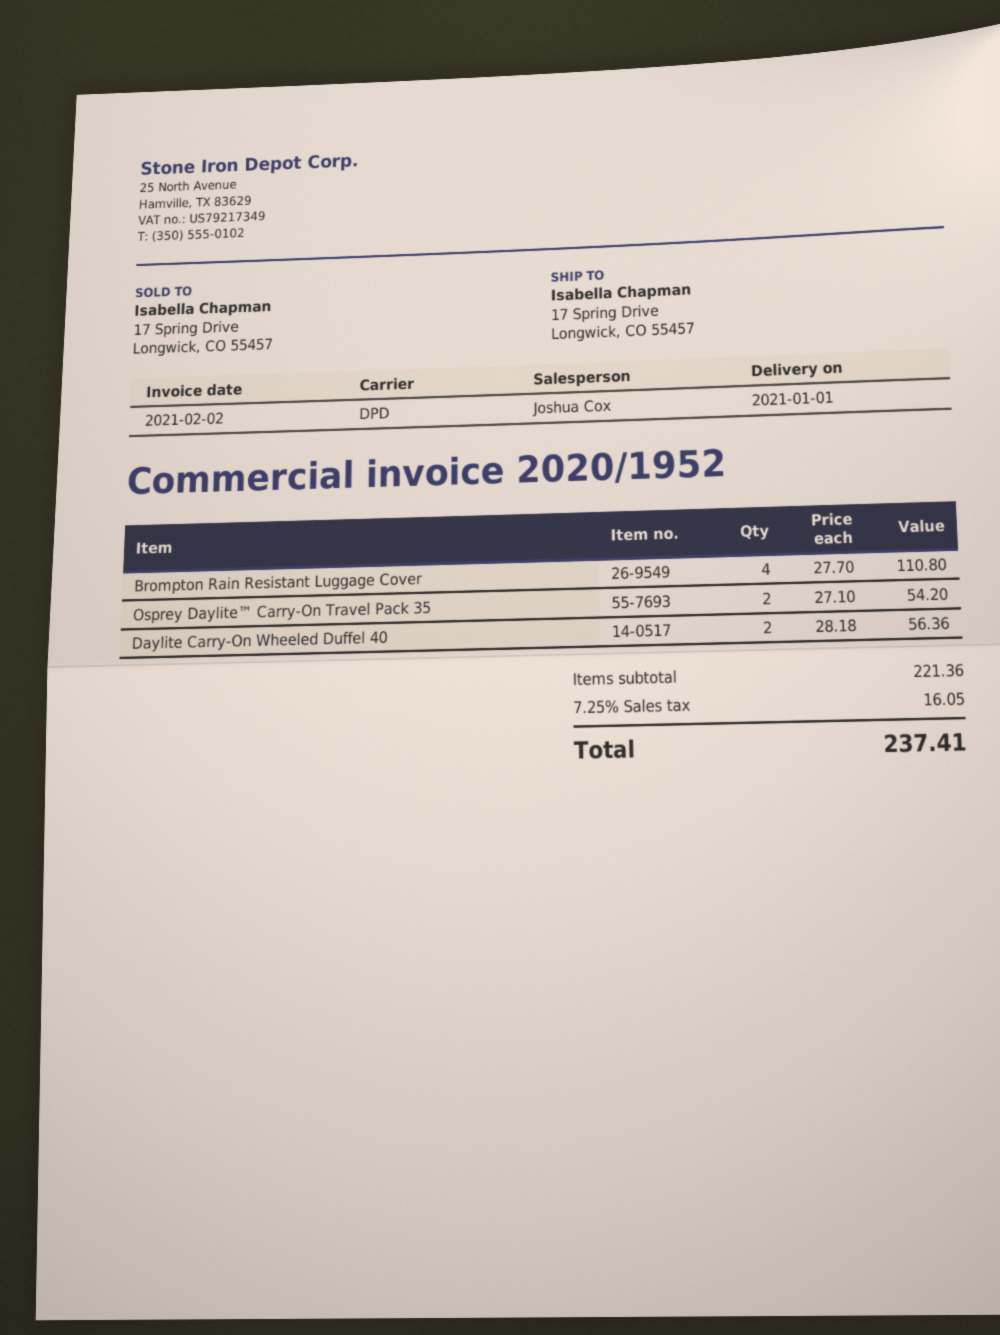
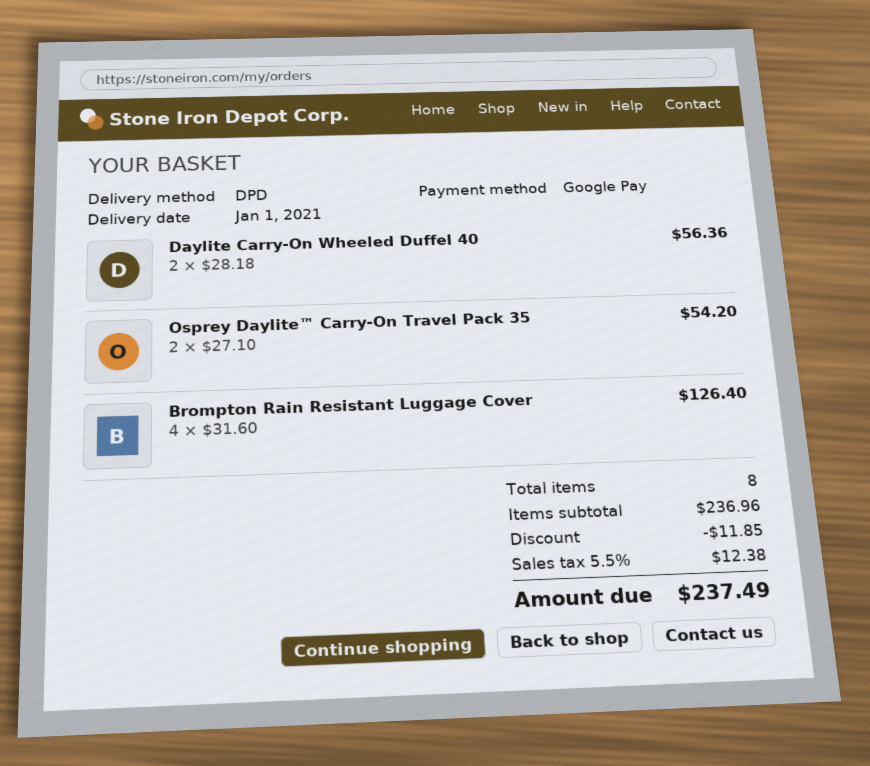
Brompton Rain Resistant Luggage Cover: 4 x 27.70 = 110.80 -> 4 x 31.60 = 126.40
subtotal: 221.36 -> 236.96
discount: none -> 11.85
tax: 7.25% = 16.05 -> 5.5% = 12.38
total: 237.41 -> 237.49

